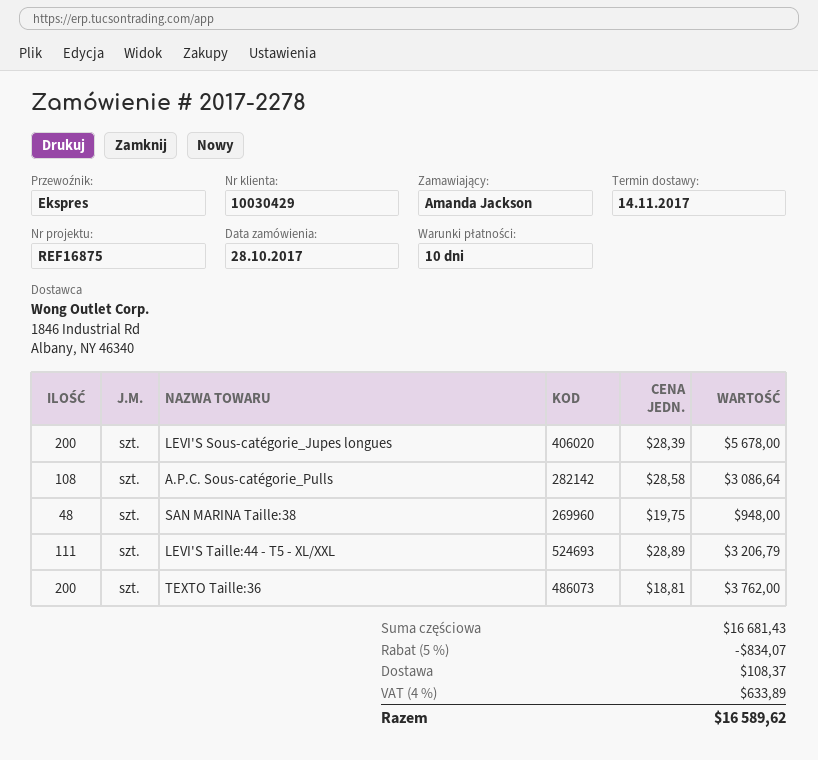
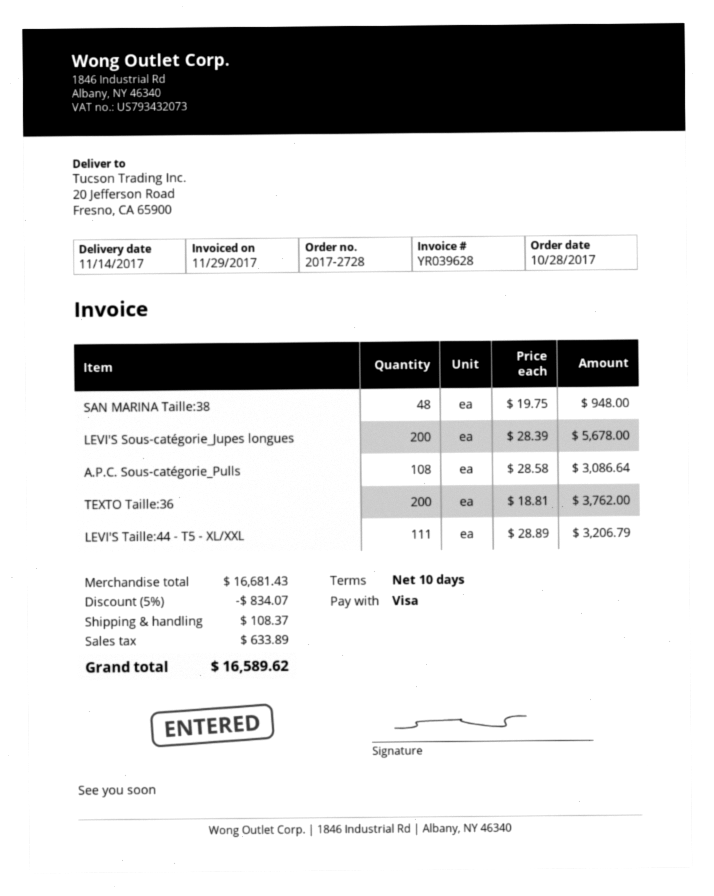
order number: 2017-2278 -> 2017-2728

